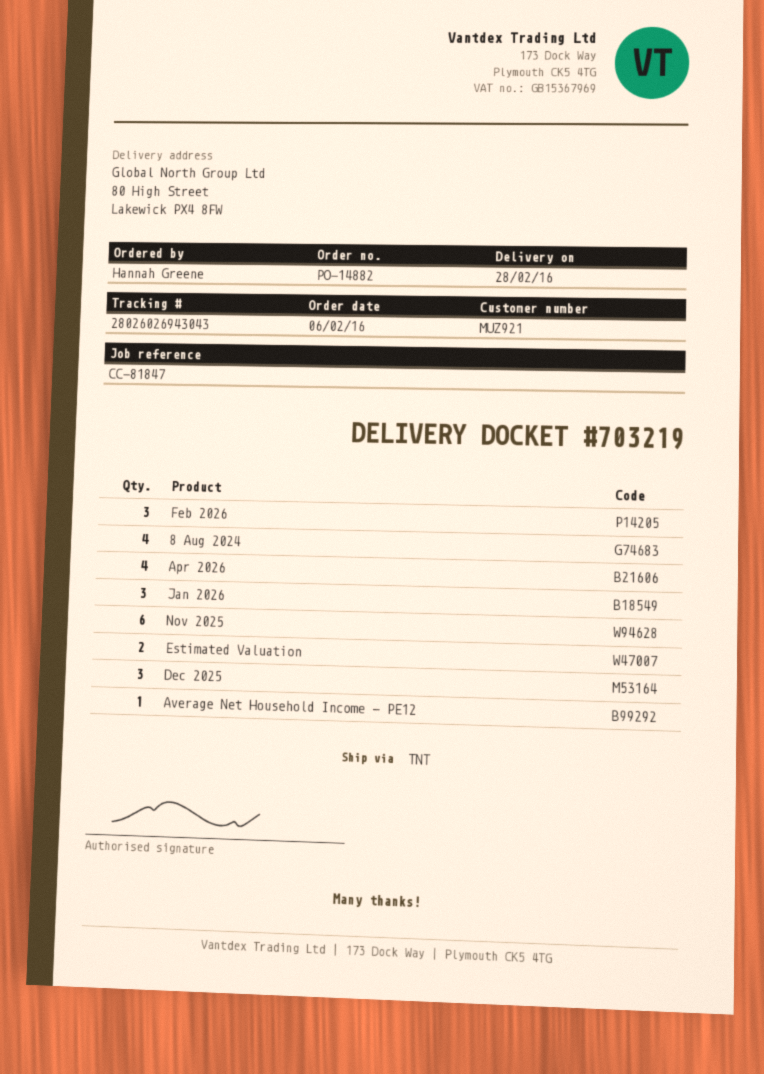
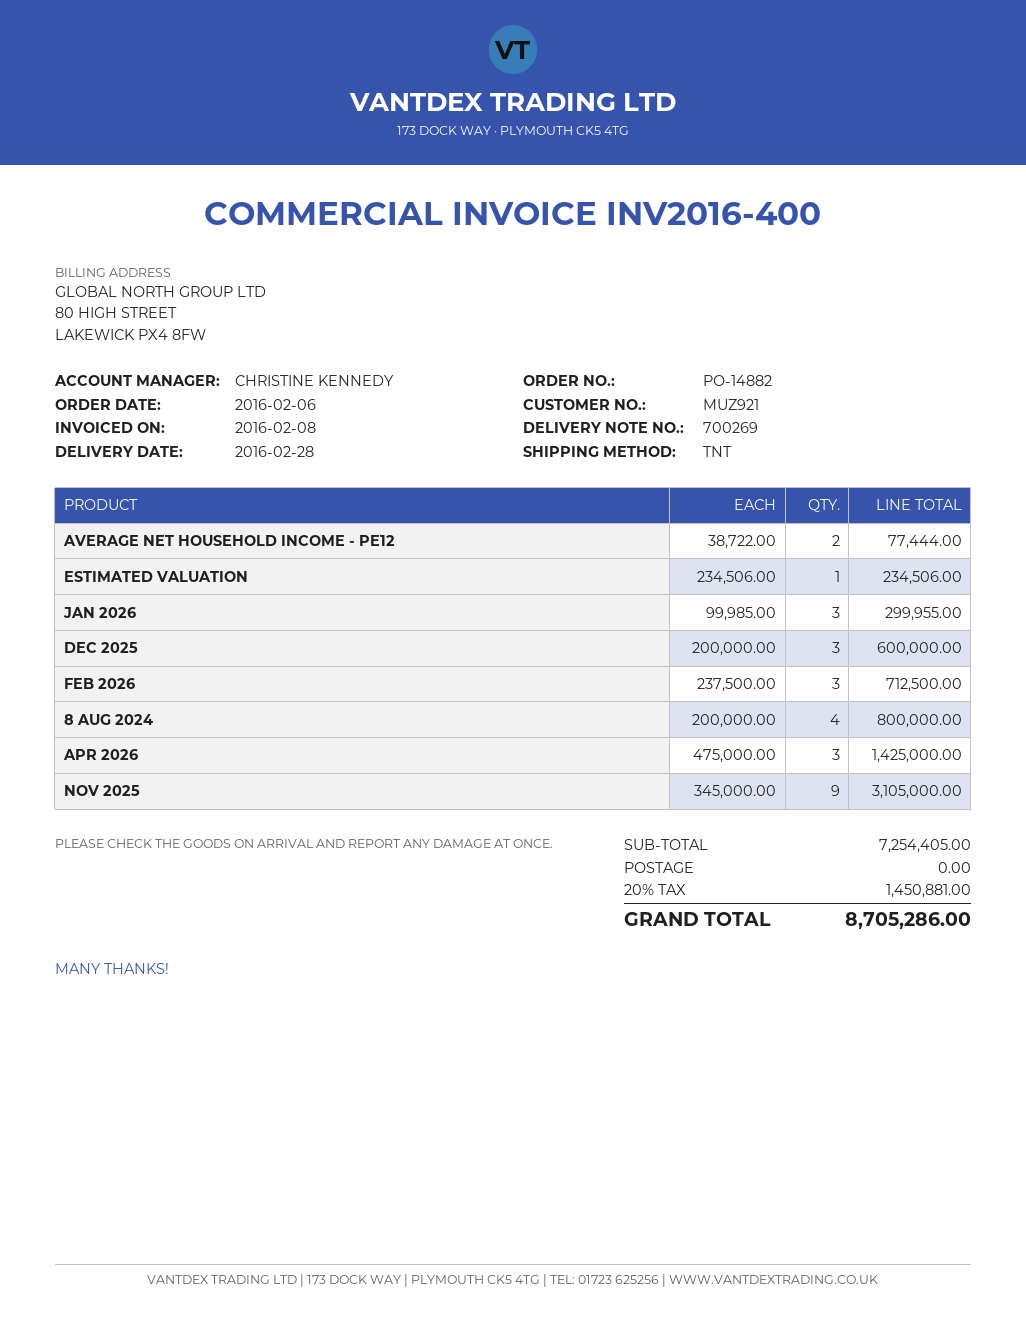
delivery note number: 703219 -> 700269
Apr 2026: 4 -> 3
Nov 2025: 6 -> 9
Estimated Valuation: 2 -> 1
Average Net Household Income - PE12: 1 -> 2

